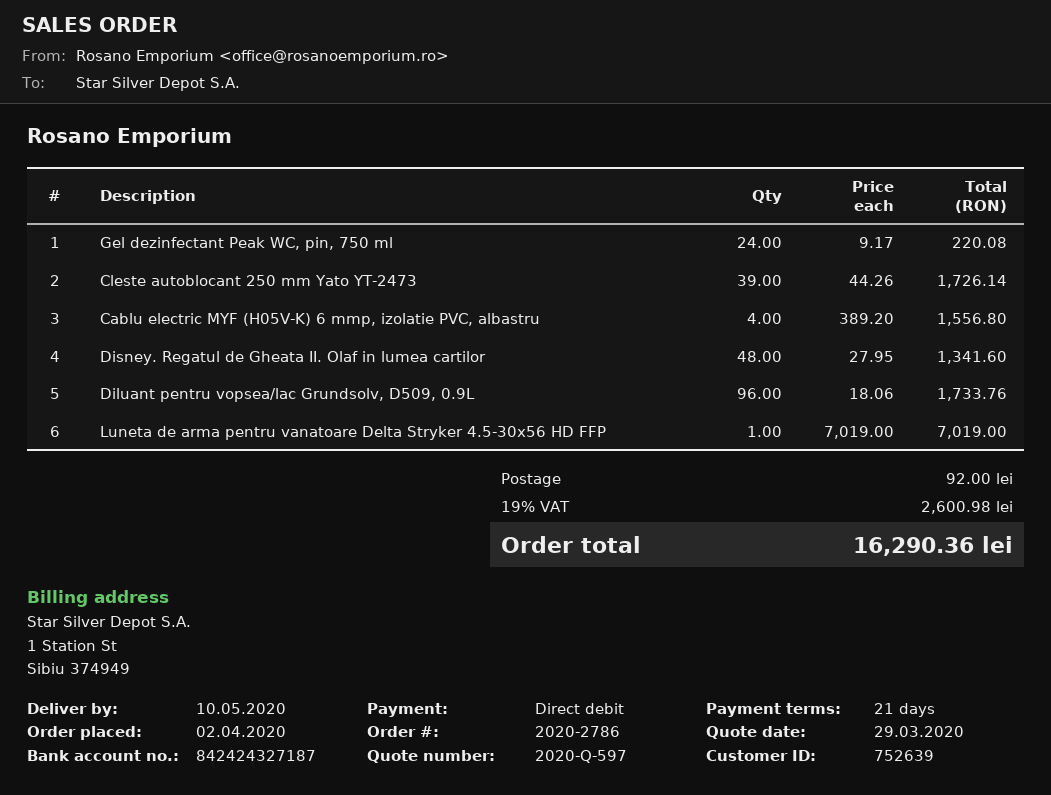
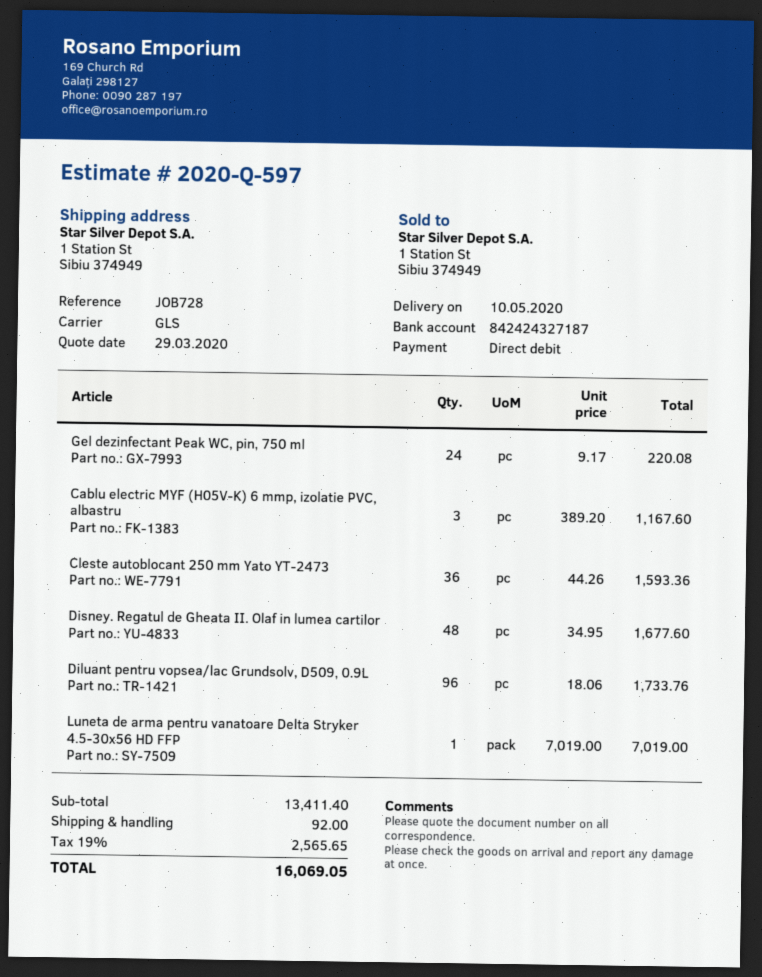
Cleste autoblocant 250 mm Yato YT-2473: 39 x 44.26 = 1726.14 -> 36 x 44.26 = 1593.36
Cablu electric MYF (H05V-K) 6 mmp, izolatie PVC, albastru: 4 x 389.20 = 1556.80 -> 3 x 389.20 = 1167.60
Disney. Regatul de Gheata II. Olaf in lumea cartilor: 48 x 27.95 = 1341.60 -> 48 x 34.95 = 1677.60
tax: 19% = 2600.98 -> 19% = 2565.65
total: 16290.36 -> 16069.05

